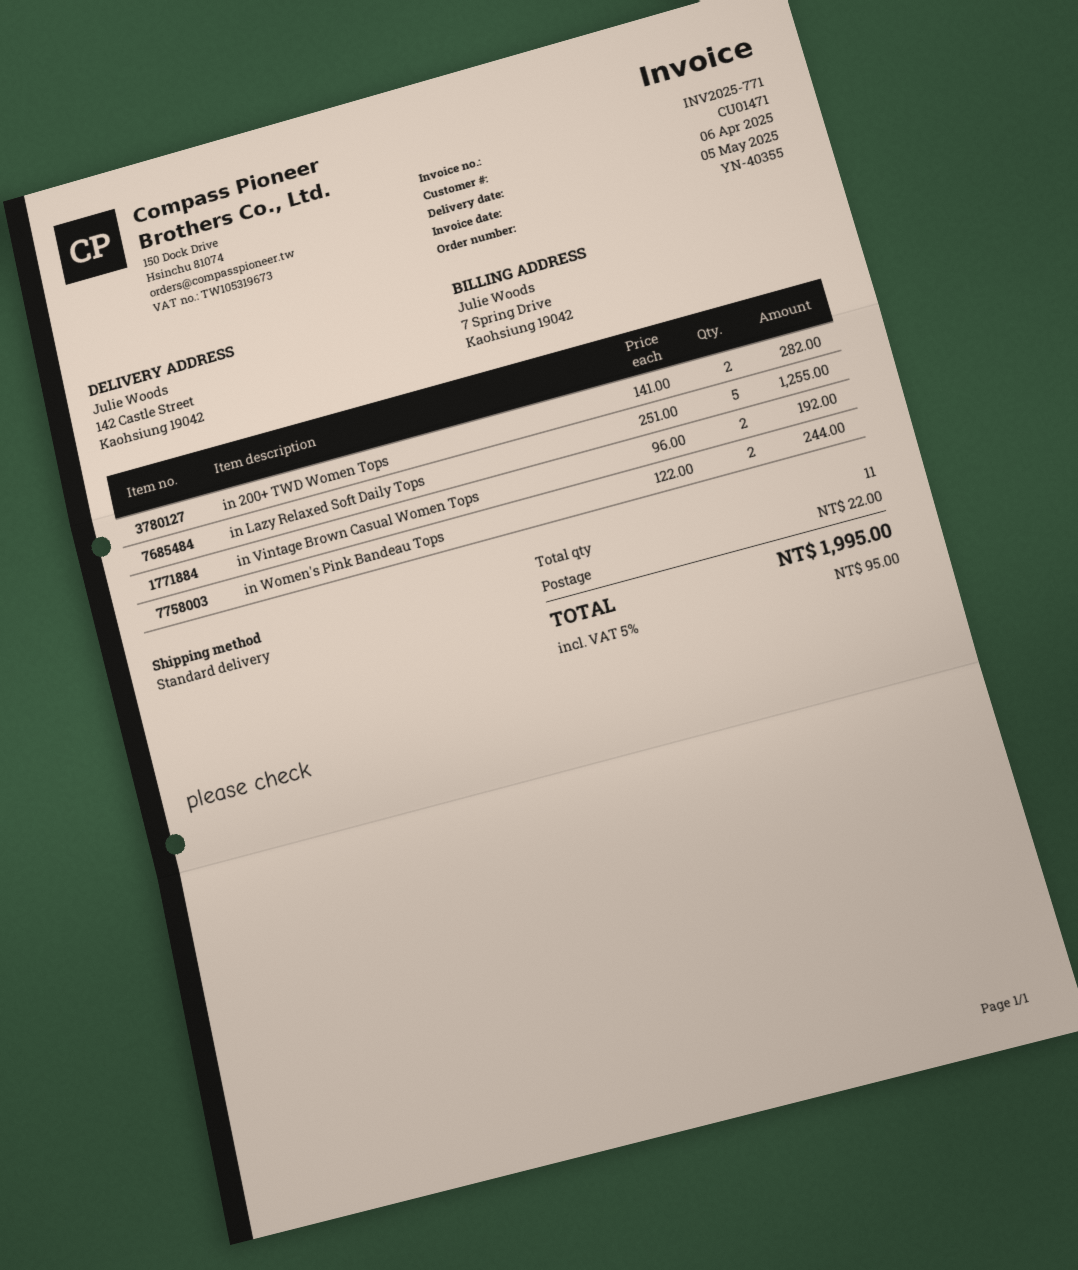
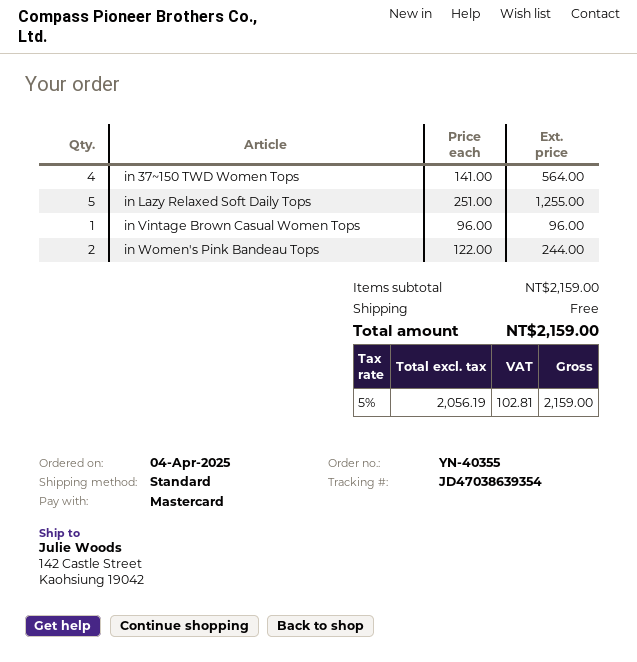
in 200+ TWD Women Tops: 2 x 141.00 = 282.00 -> none
in Vintage Brown Casual Women Tops: 2 x 96.00 = 192.00 -> 1 x 96.00 = 96.00
in 37~150 TWD Women Tops: none -> 4 x 141.00 = 564.00
shipping: 22.00 -> 0.00
tax: 5% = 95.00 -> 5% = 102.81
total: 1995.00 -> 2159.00

